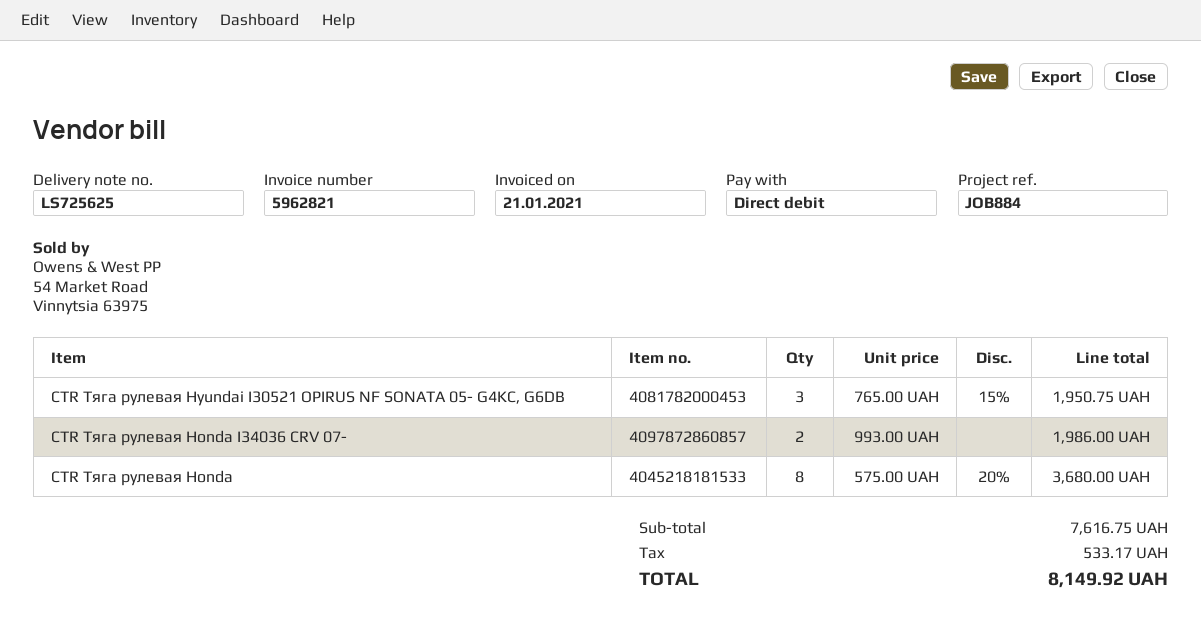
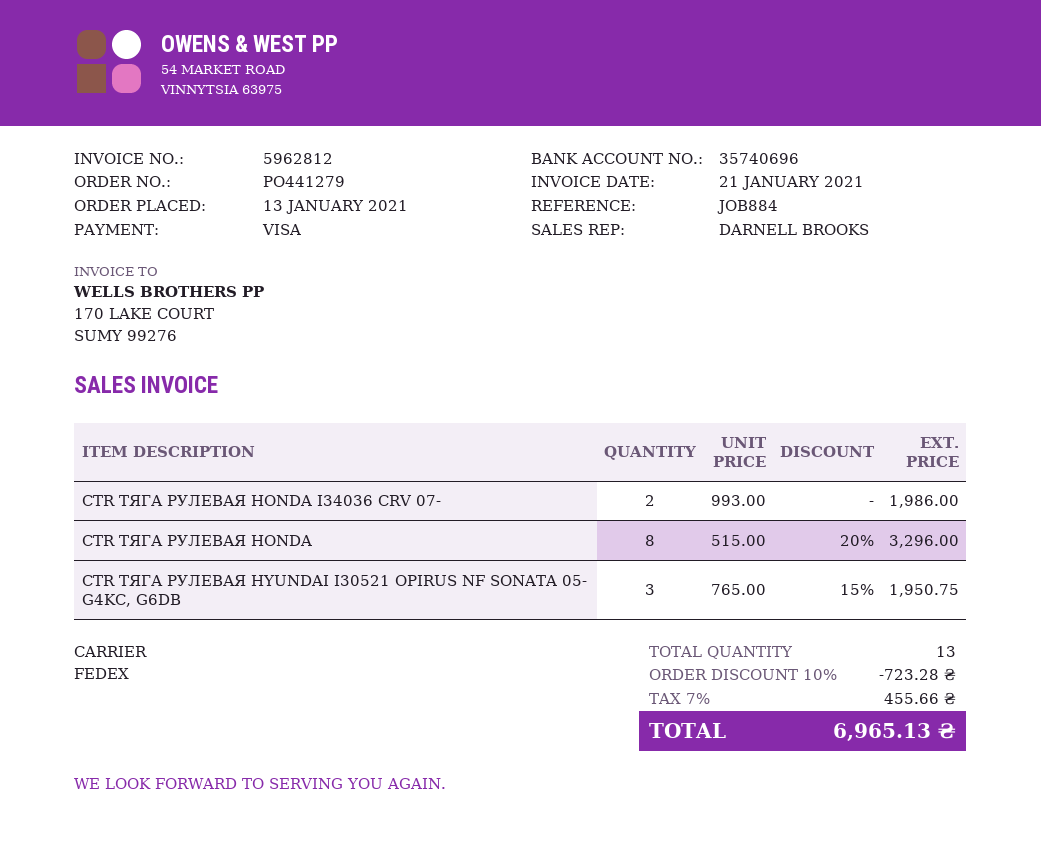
invoice number: 5962821 -> 5962812
payment method: direct debit -> Visa
CTR Тяга рулевая Honda: 8 x 575.00 - 20% = 3680.00 -> 8 x 515.00 - 20% = 3296.00
discount: none -> 10% = 723.28
tax: 533.17 -> 455.66
total: 8149.92 -> 6965.13

